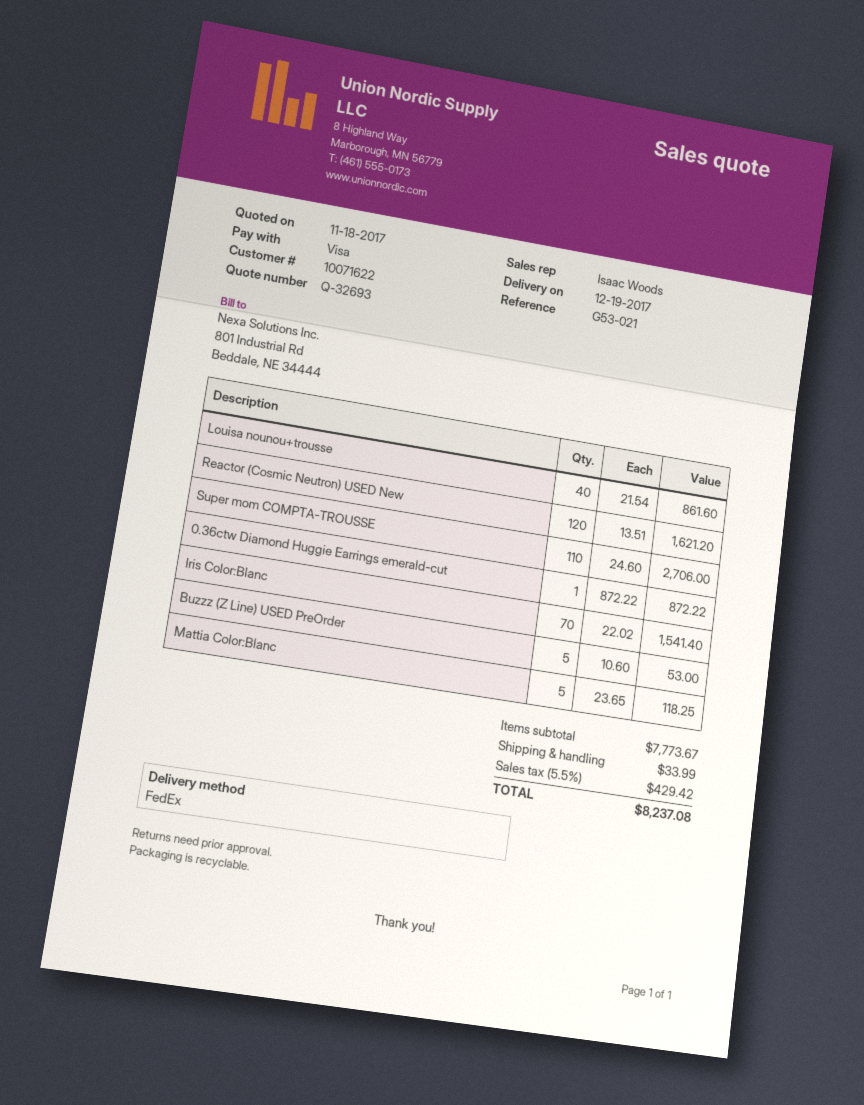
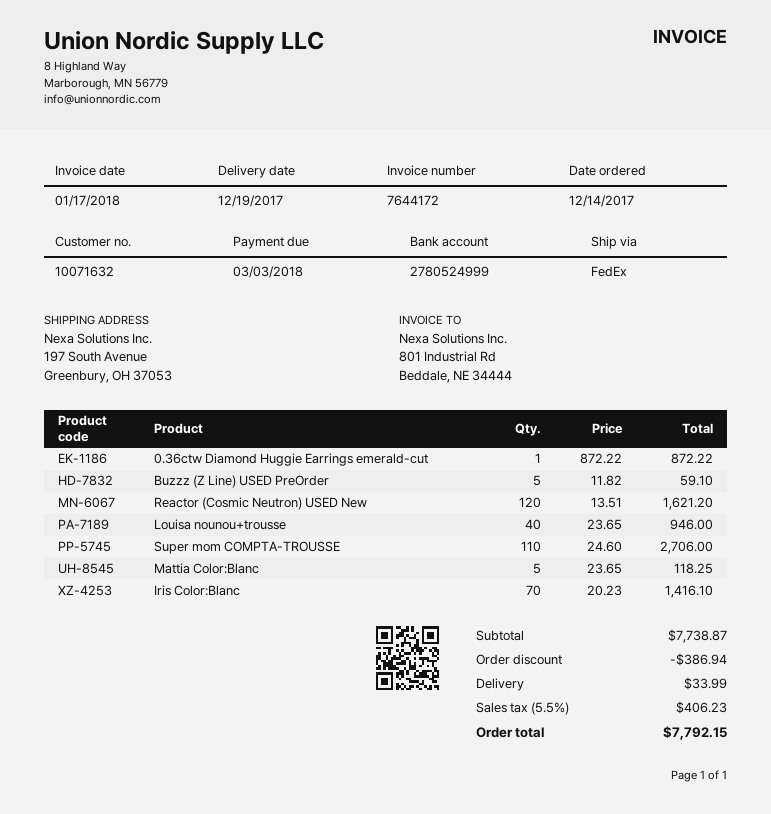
customer number: 10071622 -> 10071632
Louisa nounou+trousse: 40 x 21.54 = 861.60 -> 40 x 23.65 = 946.00
Iris Color:Blanc: 70 x 22.02 = 1541.40 -> 70 x 20.23 = 1416.10
Buzzz (Z Line) USED PreOrder: 5 x 10.60 = 53.00 -> 5 x 11.82 = 59.10
subtotal: 7773.67 -> 7738.87
discount: none -> 386.94
tax: 5.5% = 429.42 -> 5.5% = 406.23
total: 8237.08 -> 7792.15

